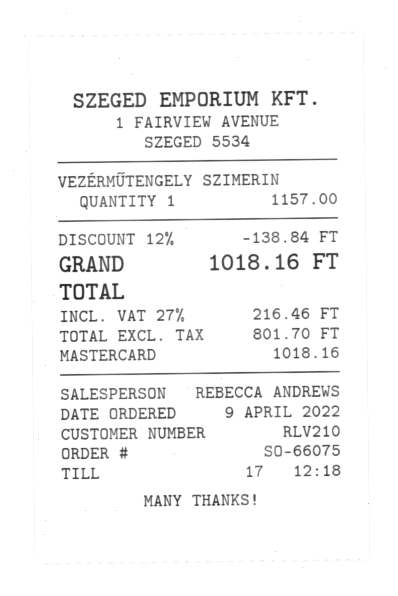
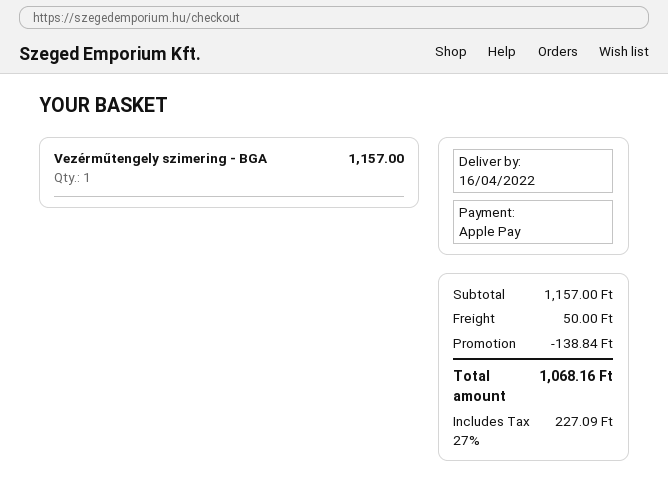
payment method: Mastercard -> Apple Pay
shipping: none -> 50.00
tax: 27% = 216.46 -> 27% = 227.09
total: 1018.16 -> 1068.16

